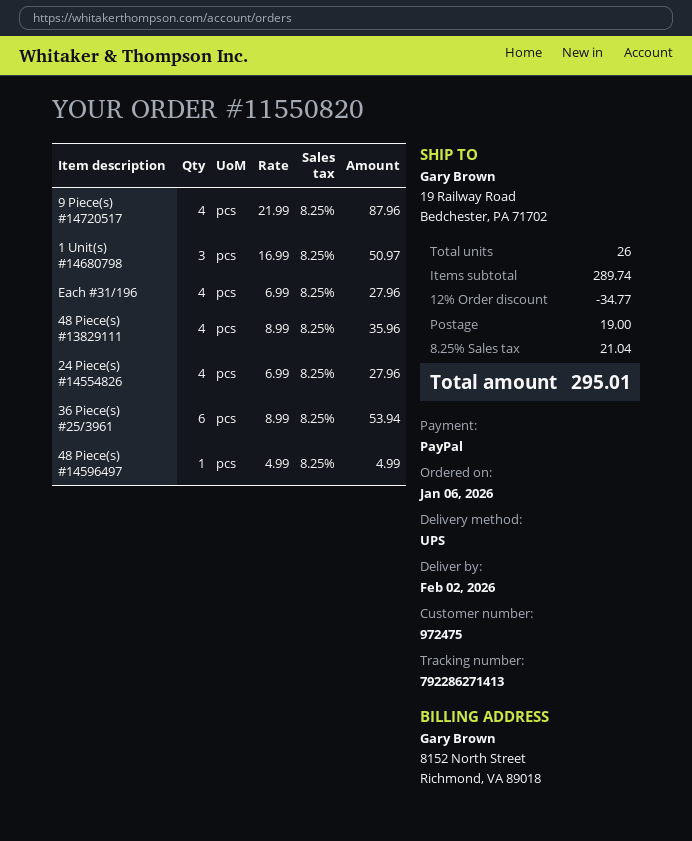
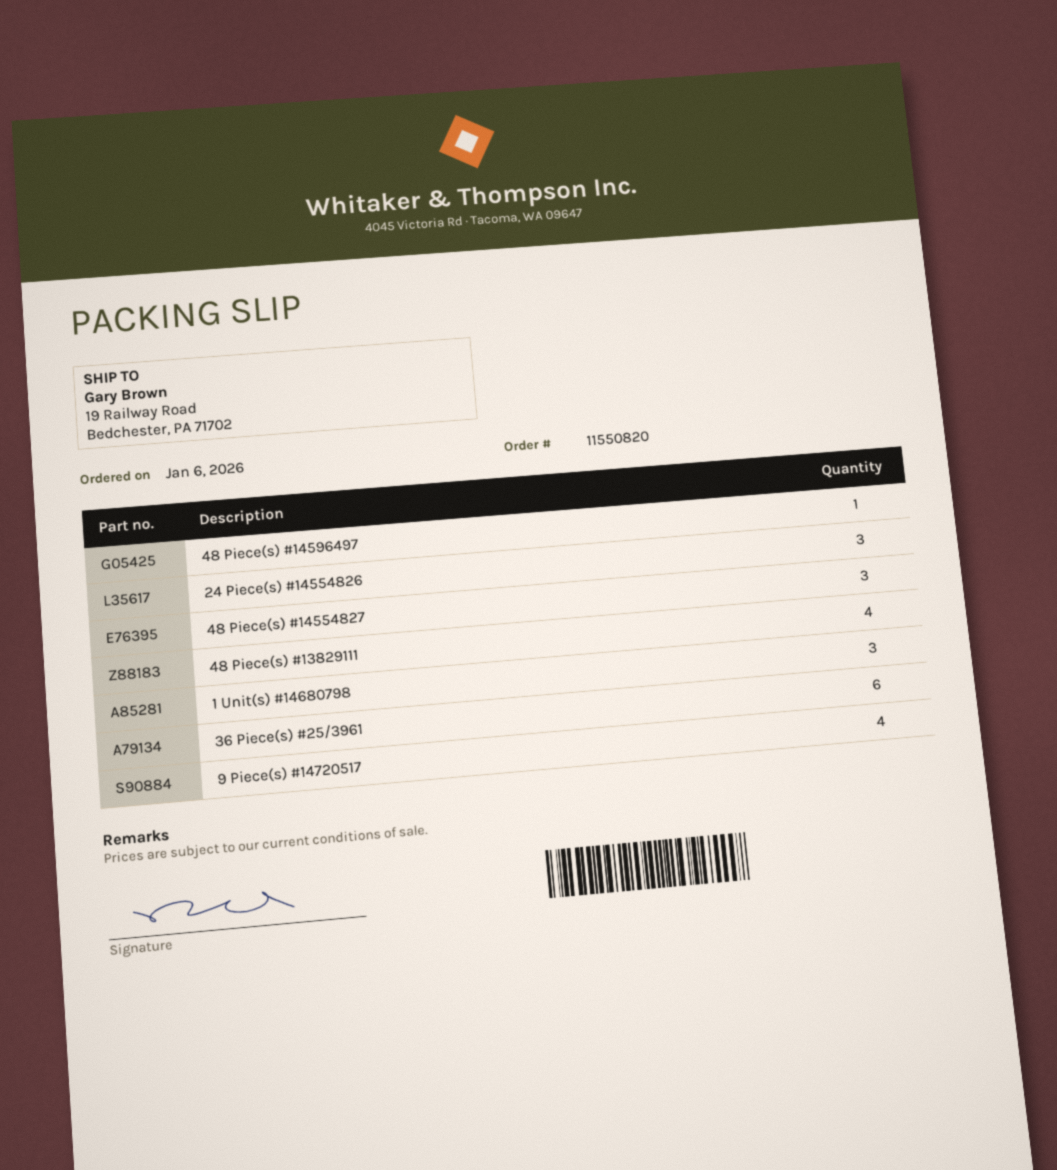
Each #31/196: 4 -> none
24 Piece(s) #14554826: 4 -> 3
48 Piece(s) #14554827: none -> 3

